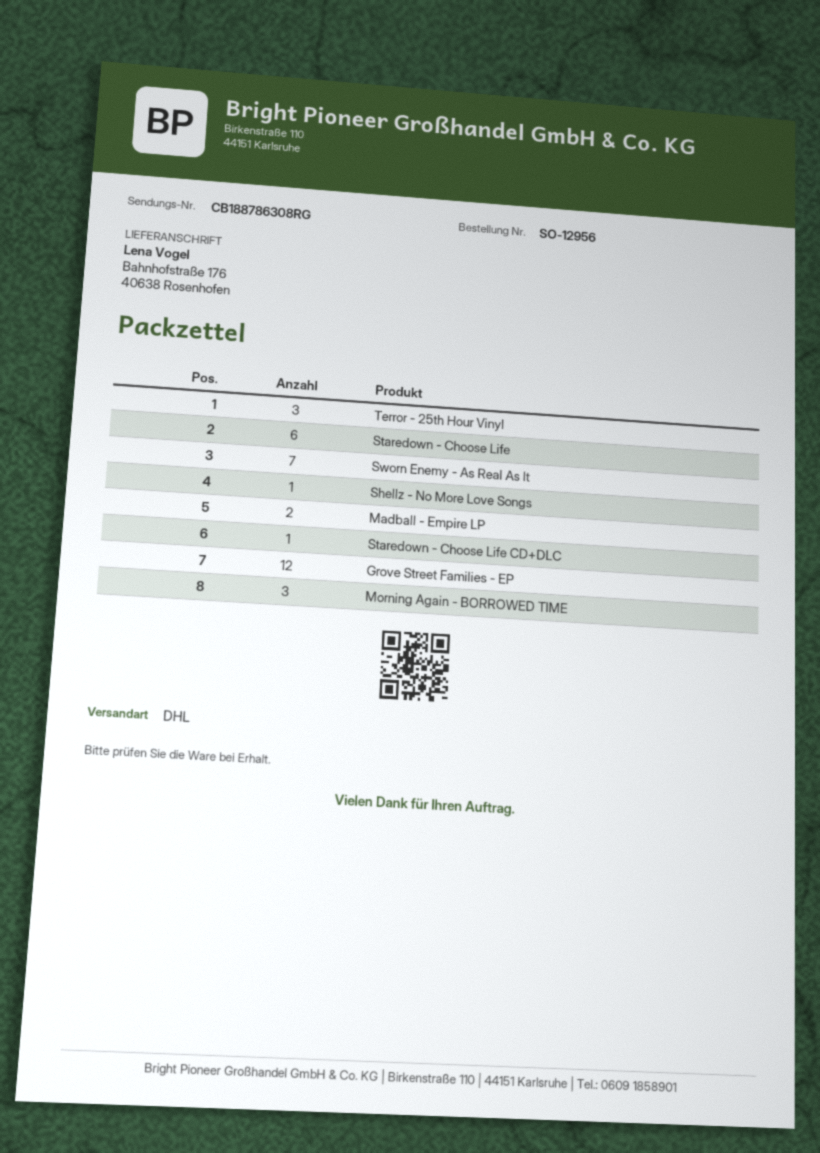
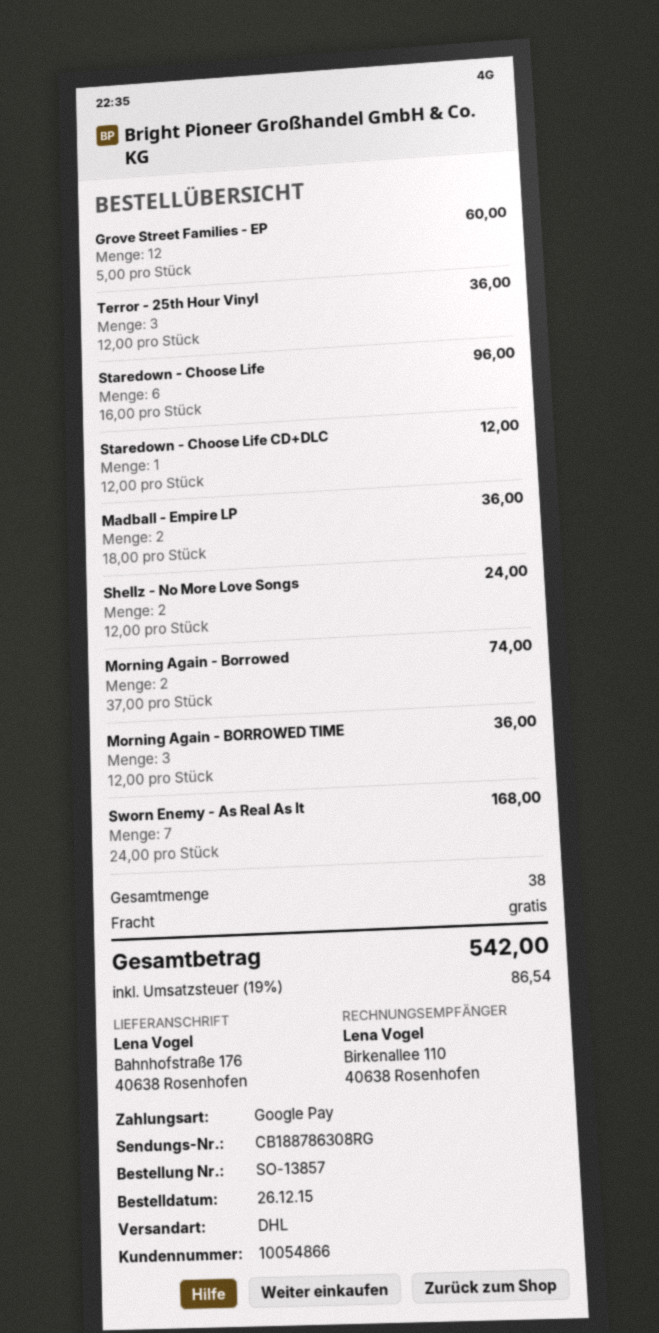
order number: SO-12956 -> SO-13857
Shellz - No More Love Songs: 1 -> 2
Morning Again - Borrowed: none -> 2

